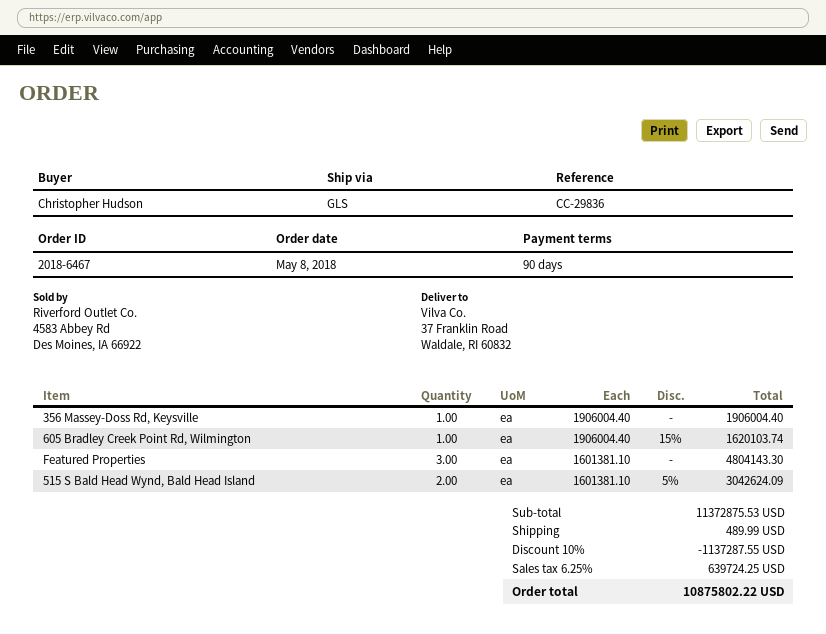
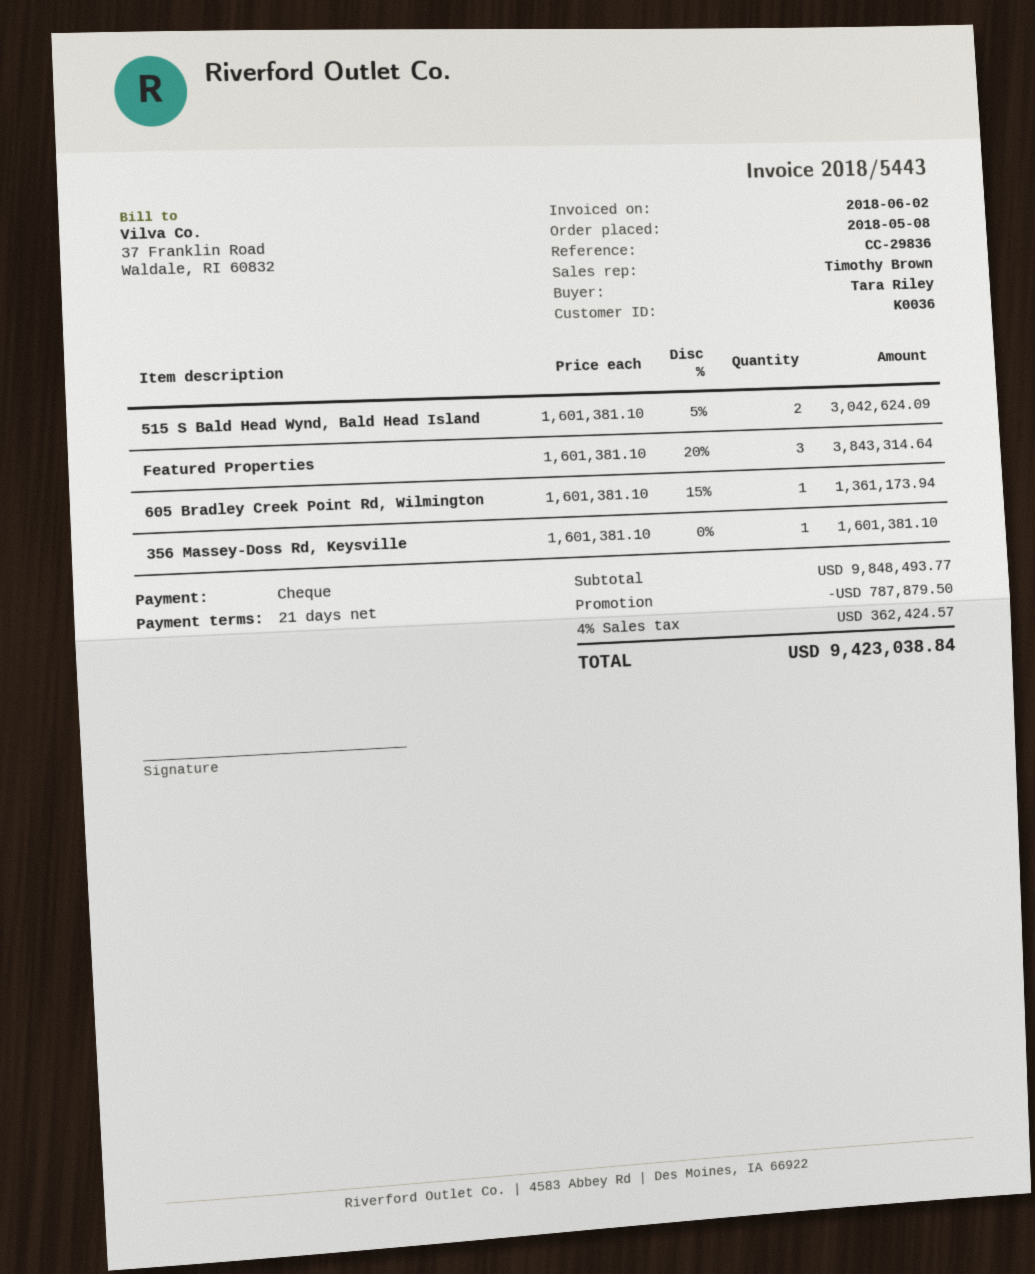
payment terms: 90 days -> 21 days
ordered by: Christopher Hudson -> Tara Riley
356 Massey-Doss Rd, Keysville: 1 x 1906004.40 = 1906004.40 -> 1 x 1601381.10 = 1601381.10
605 Bradley Creek Point Rd, Wilmington: 1 x 1906004.40 - 15% = 1620103.74 -> 1 x 1601381.10 - 15% = 1361173.94
Featured Properties: 3 x 1601381.10 = 4804143.30 -> 3 x 1601381.10 - 20% = 3843314.64
subtotal: 11372875.53 -> 9848493.77
discount: 1137287.55 -> 787879.50
shipping: 489.99 -> none
tax: 6.25% = 639724.25 -> 4% = 362424.57
total: 10875802.22 -> 9423038.84

